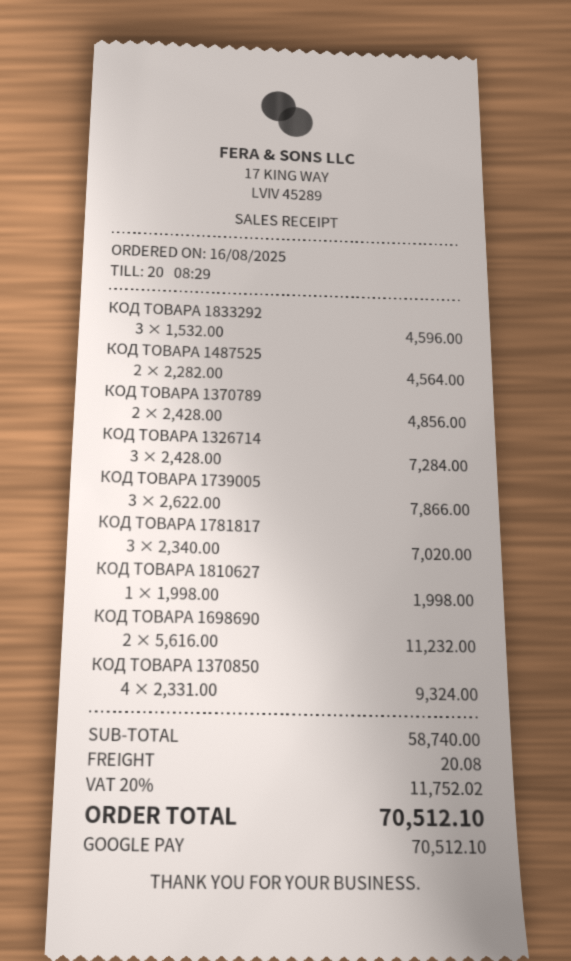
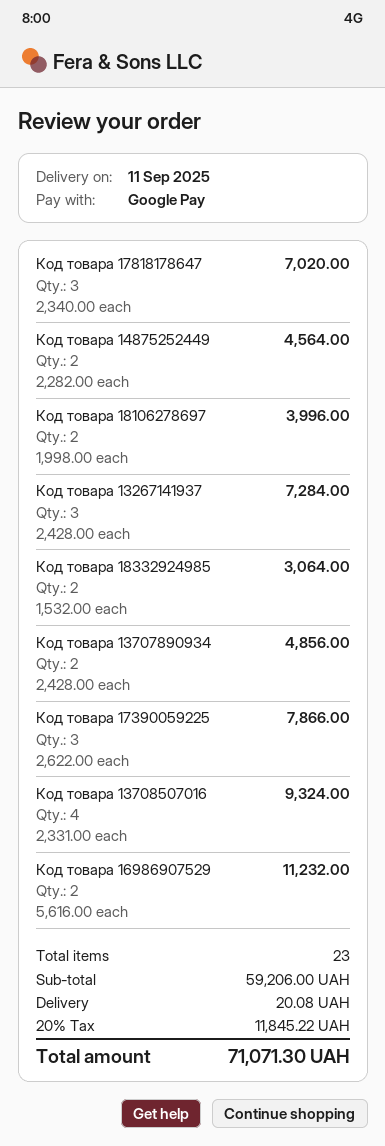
КОД ТОВАРА 1833292: 3 x 1532.00 = 4596.00 -> 2 x 1532.00 = 3064.00
КОД ТОВАРА 1810627: 1 x 1998.00 = 1998.00 -> 2 x 1998.00 = 3996.00
subtotal: 58740.00 -> 59206.00
tax: 20% = 11752.02 -> 20% = 11845.22
total: 70512.10 -> 71071.30

